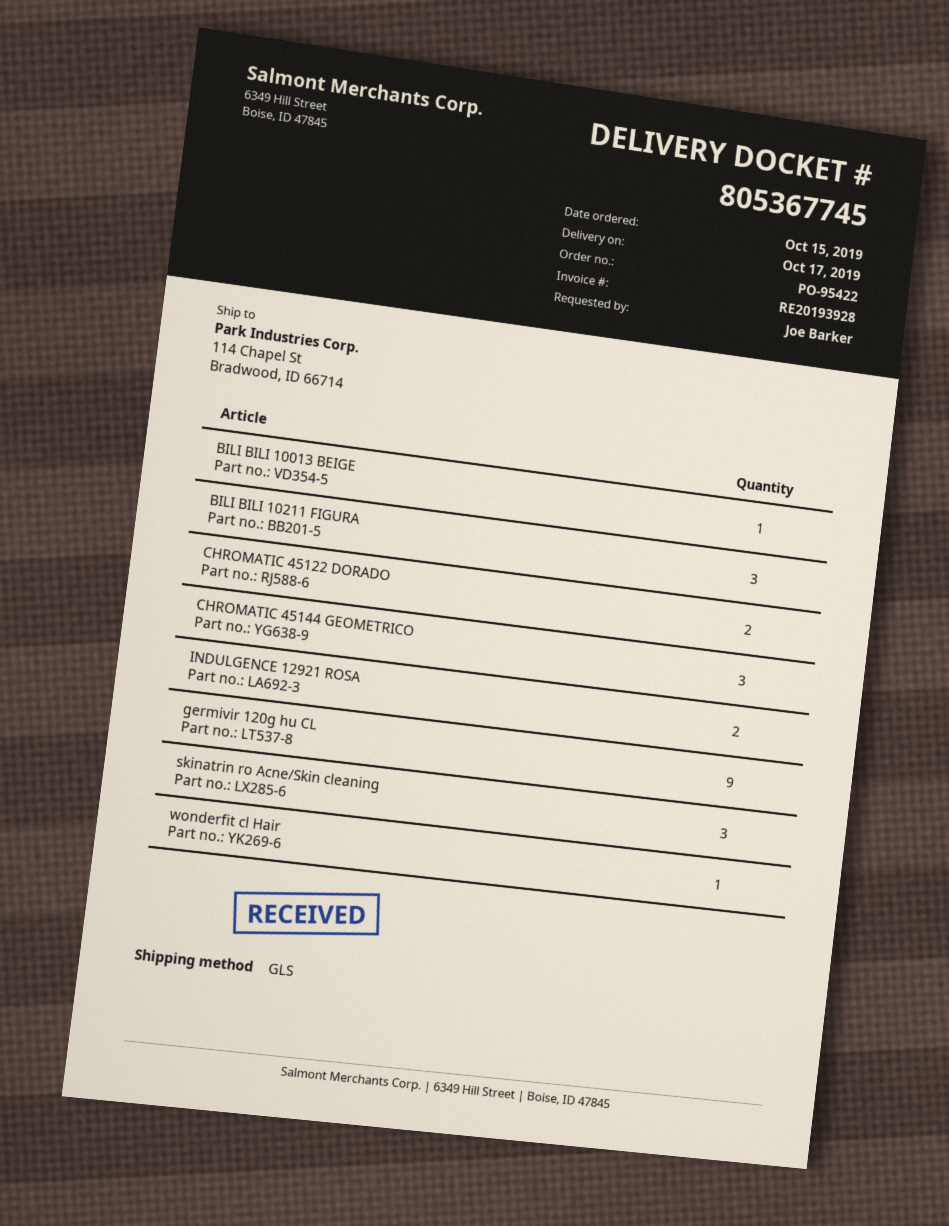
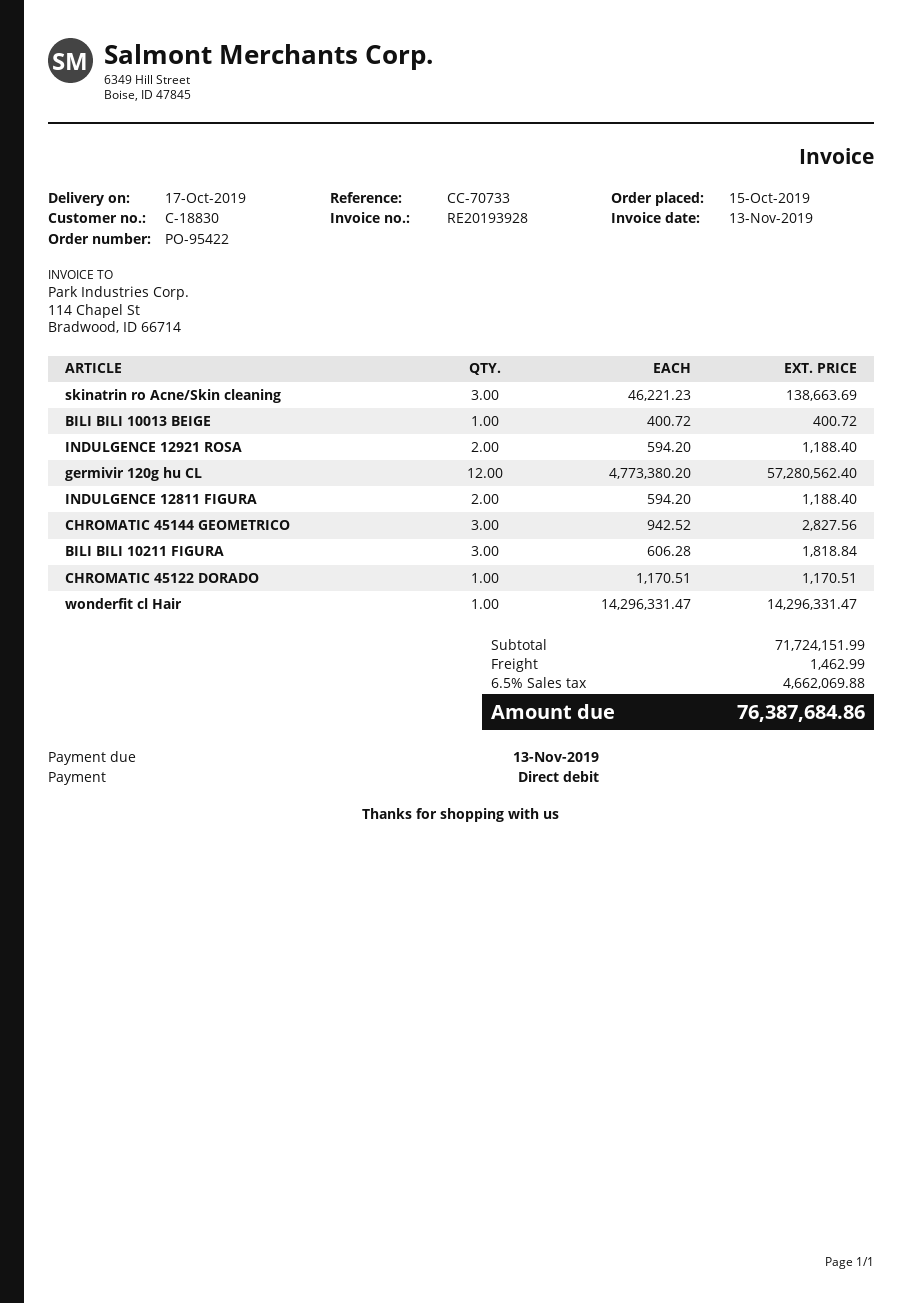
CHROMATIC 45122 DORADO: 2 -> 1
germivir 120g hu CL: 9 -> 12
INDULGENCE 12811 FIGURA: none -> 2

